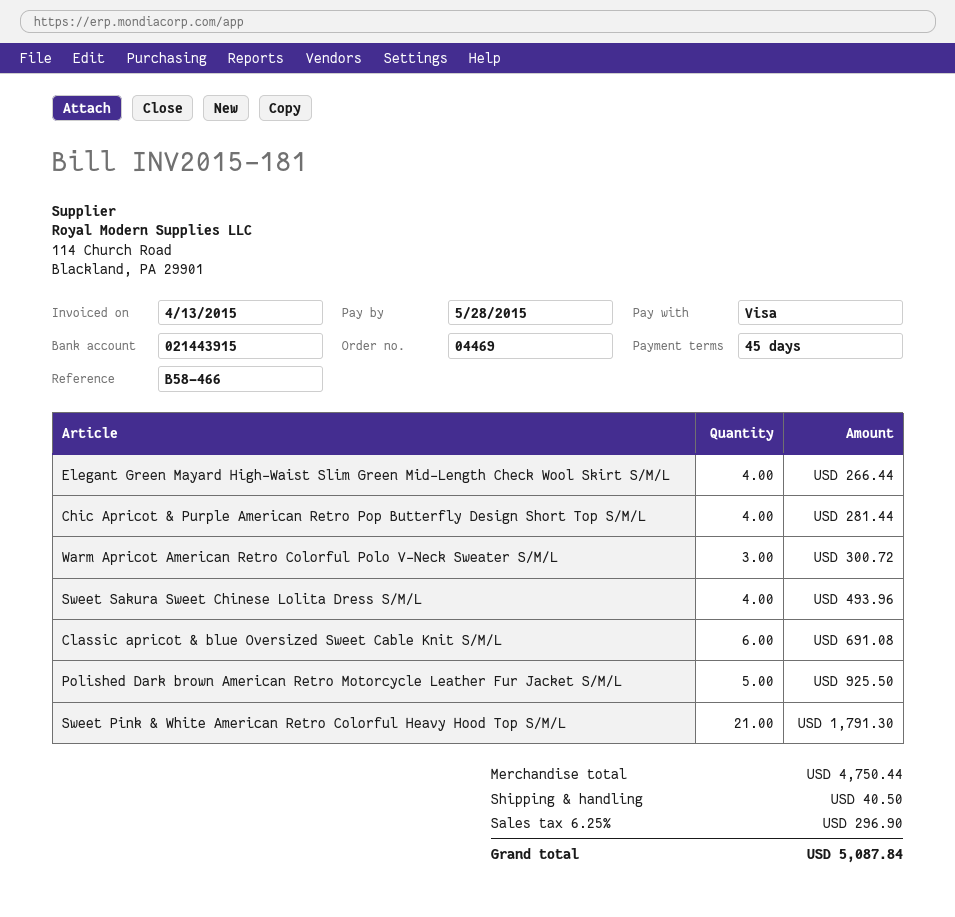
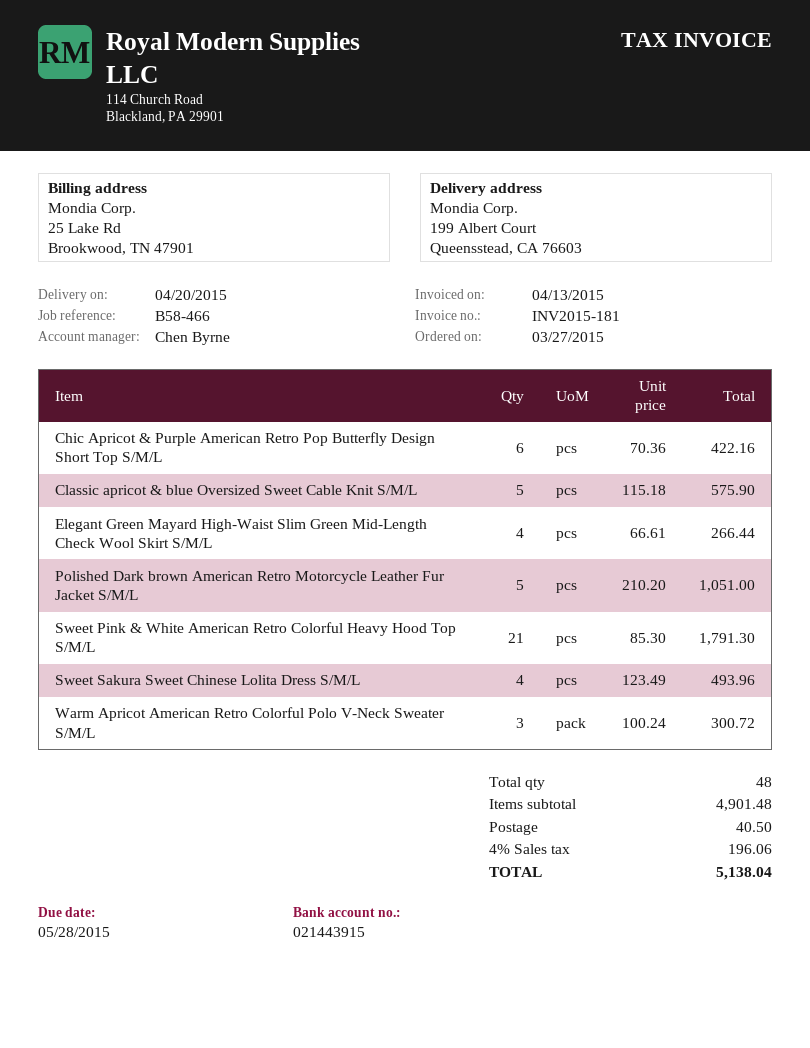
Chic Apricot & Purple American Retro Pop Butterfly Design Short Top S/M/L: 4 for 281.44 -> 6 for 422.16
Classic apricot & blue Oversized Sweet Cable Knit S/M/L: 6 for 691.08 -> 5 for 575.90
Polished Dark brown American Retro Motorcycle Leather Fur Jacket S/M/L: 5 for 925.50 -> 5 for 1051.00
subtotal: 4750.44 -> 4901.48
tax: 6.25% = 296.90 -> 4% = 196.06
total: 5087.84 -> 5138.04

